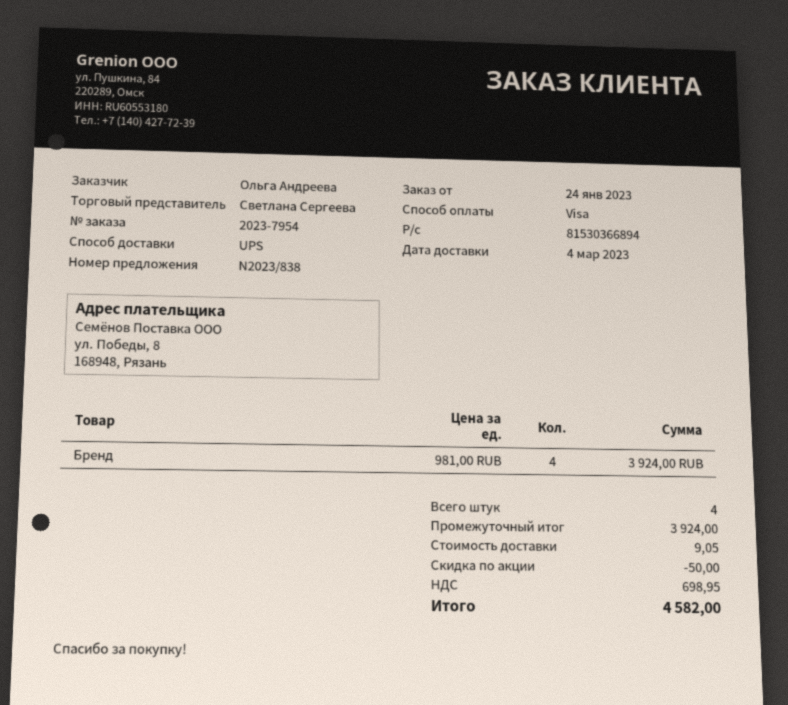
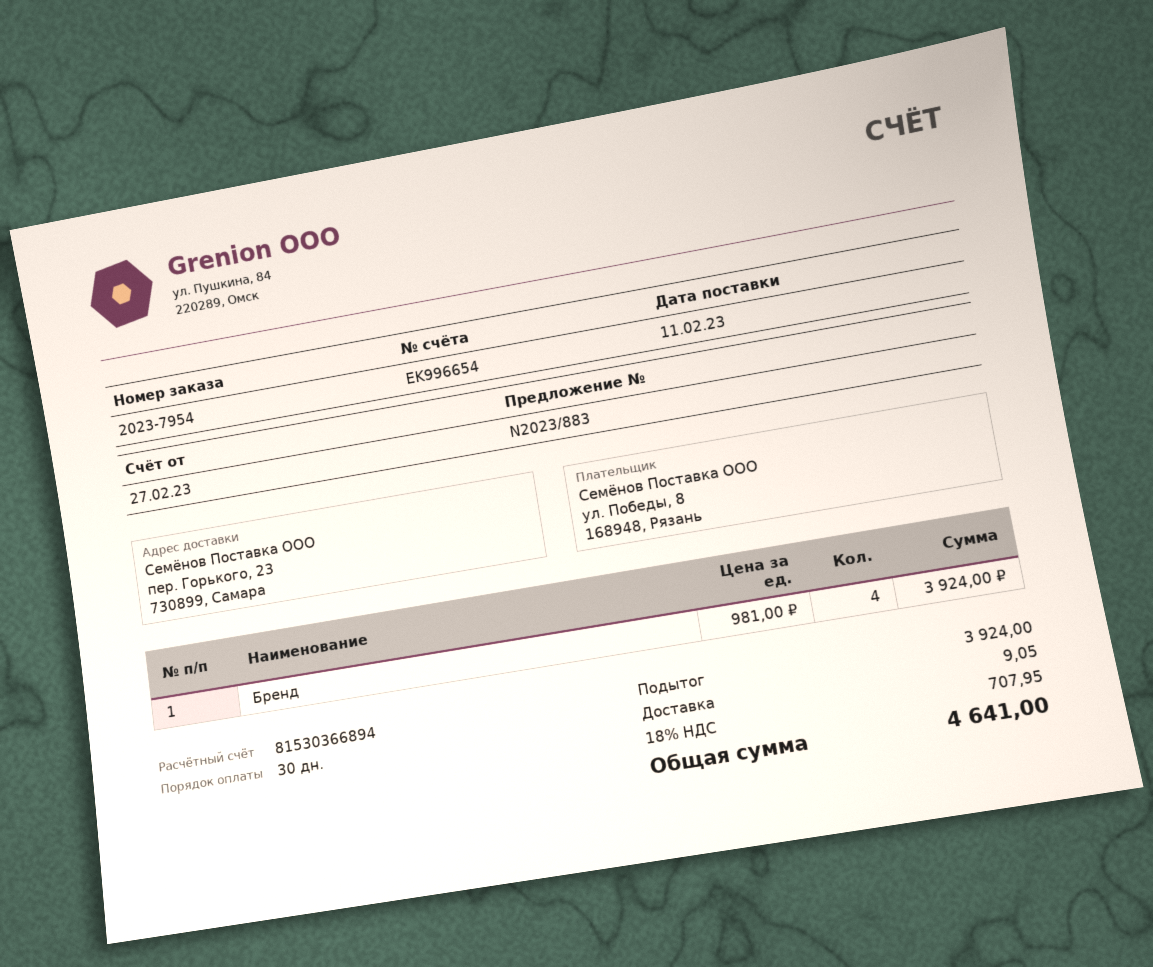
quote number: N2023/838 -> N2023/883
delivery date: 2023-03-04 -> 2023-02-11
discount: 50.00 -> none
tax: 698.95 -> 707.95
total: 4582.00 -> 4641.00

